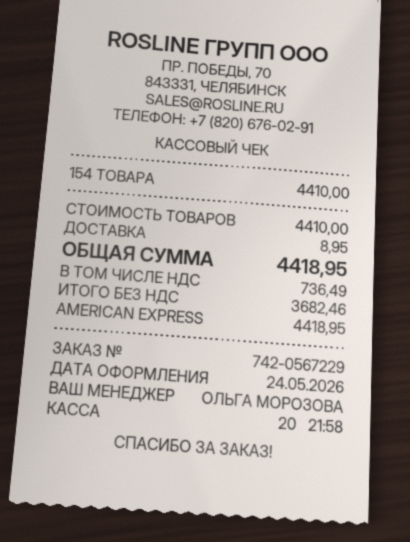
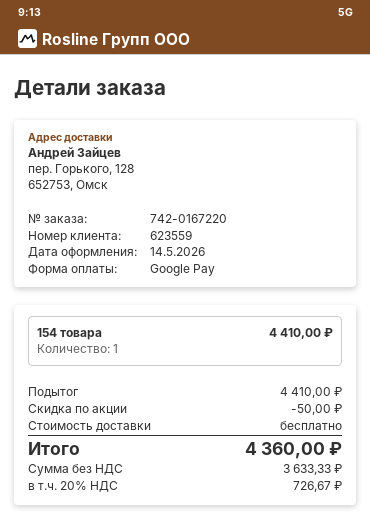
order number: 742-0567229 -> 742-0167220
order date: 2026-05-24 -> 2026-05-14
payment method: American Express -> Google Pay
discount: none -> 50.00
shipping: 8.95 -> 0.00
net: 3682.46 -> 3633.33
tax: 736.49 -> 726.67
total: 4418.95 -> 4360.00

